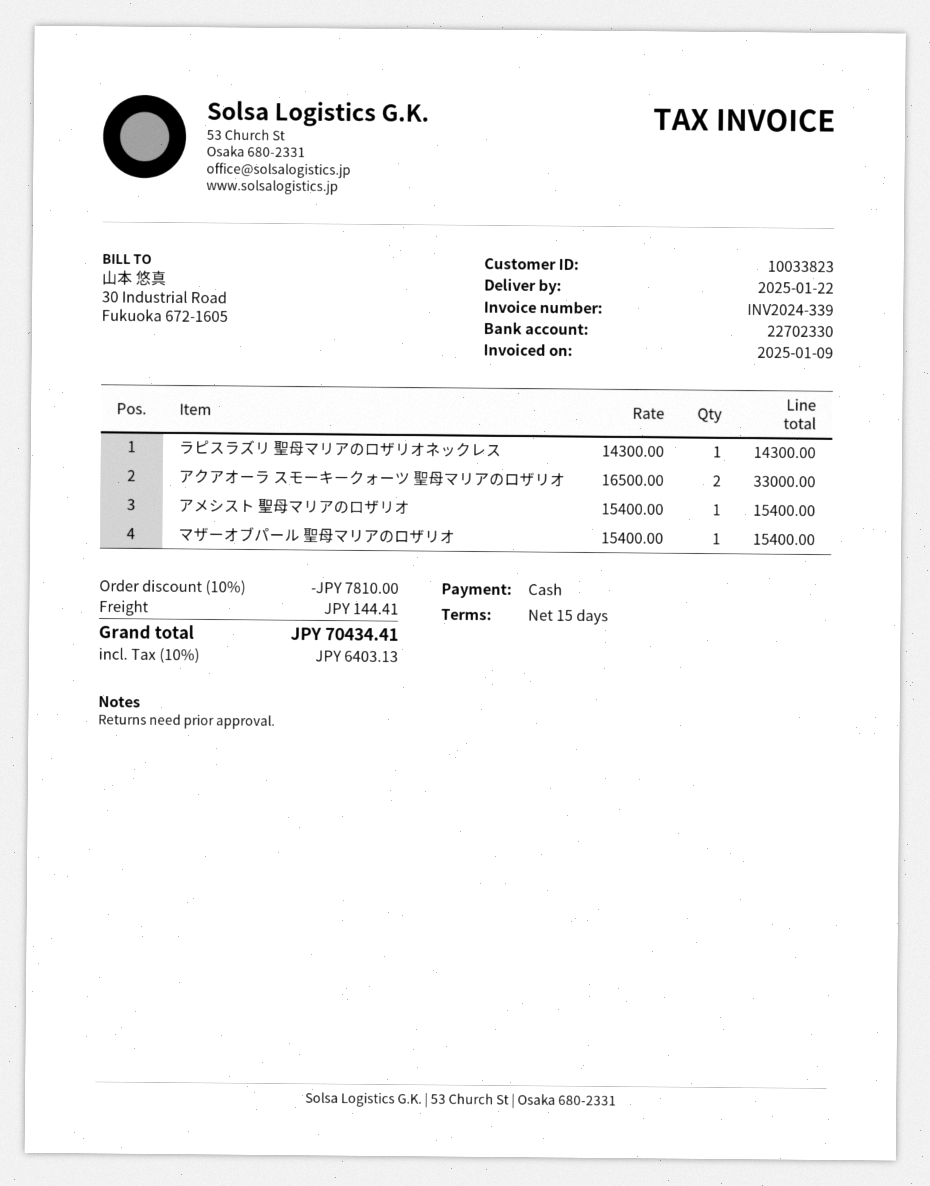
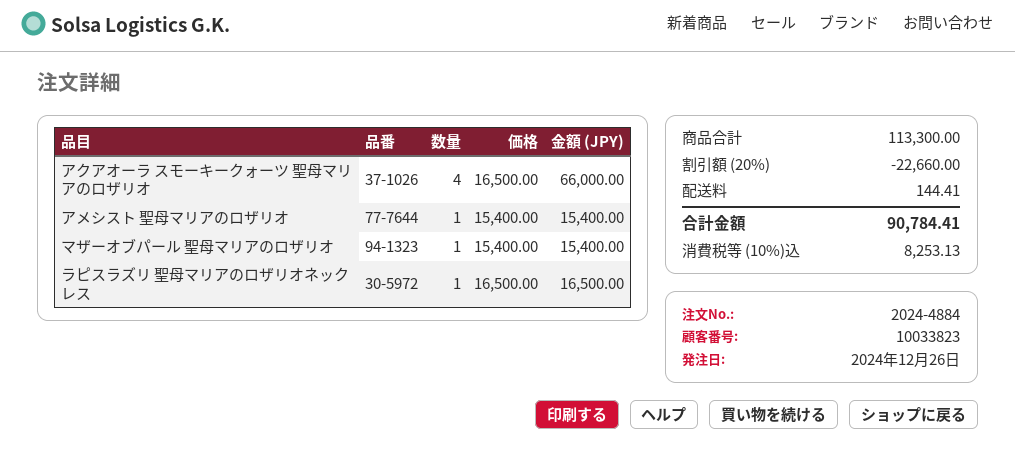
ラピスラズリ 聖母マリアのロザリオネックレス: 1 x 14300.00 = 14300.00 -> 1 x 16500.00 = 16500.00
アクアオーラ スモーキークォーツ 聖母マリアのロザリオ: 2 x 16500.00 = 33000.00 -> 4 x 16500.00 = 66000.00
discount: 10% = 7810.00 -> 20% = 22660.00
tax: 10% = 6403.13 -> 10% = 8253.13
total: 70434.41 -> 90784.41

